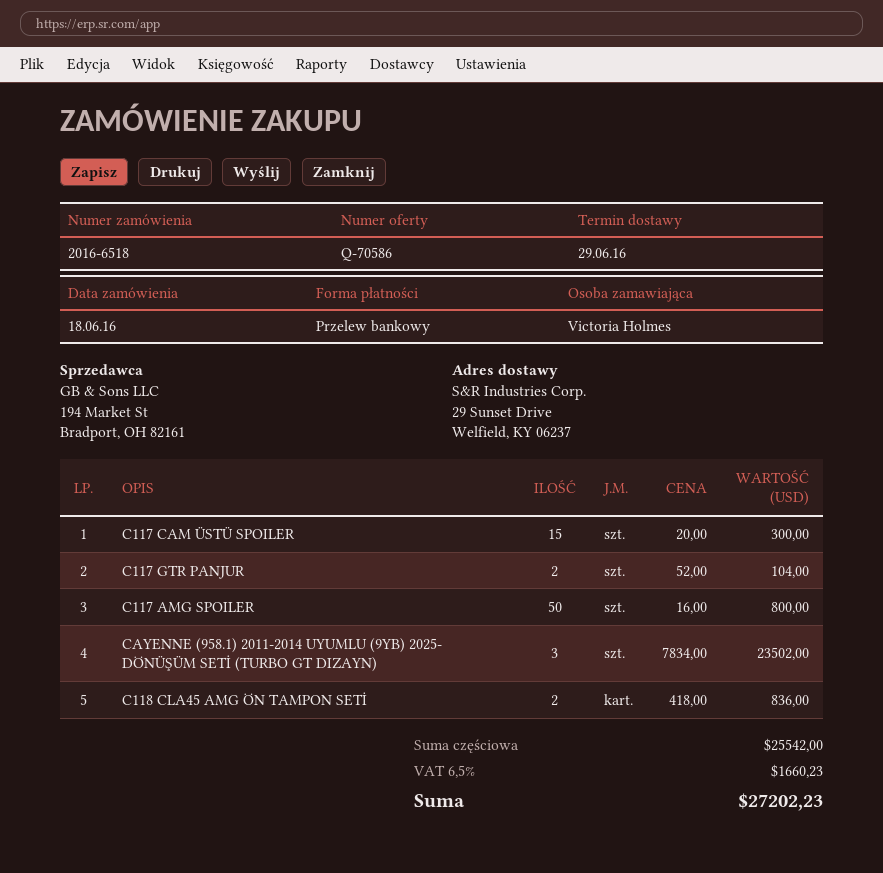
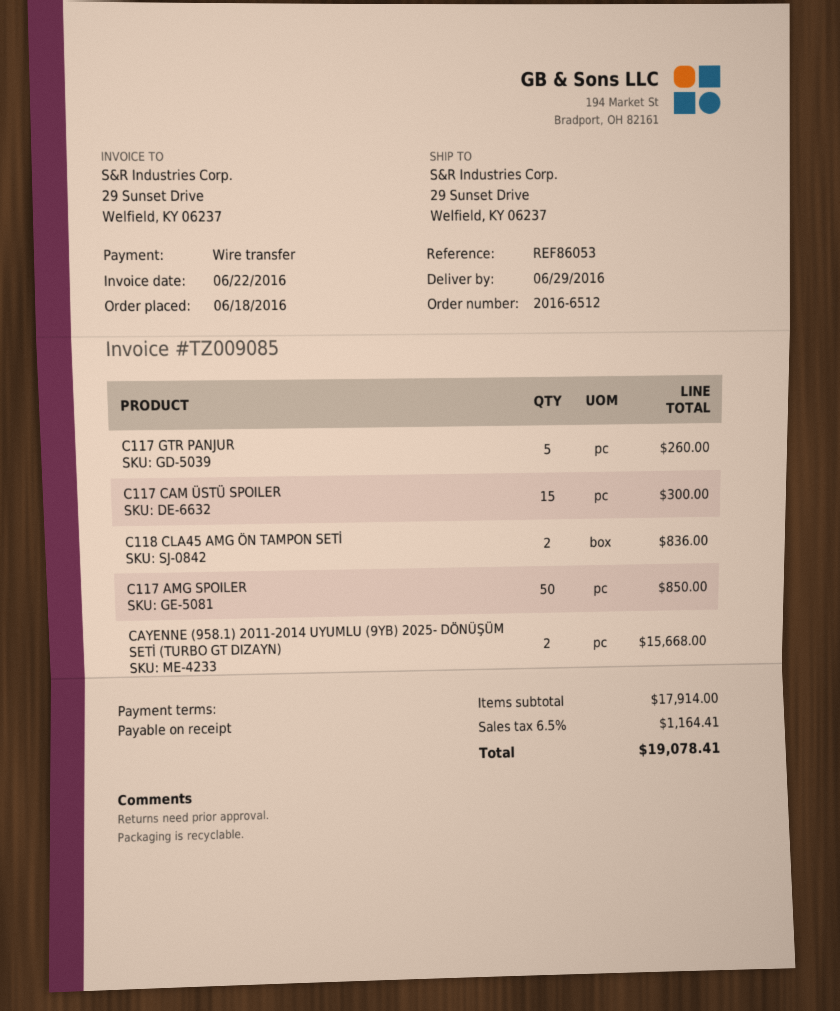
order number: 2016-6518 -> 2016-6512
C117 GTR PANJUR: 2 for 104.00 -> 5 for 260.00
C117 AMG SPOILER: 50 for 800.00 -> 50 for 850.00
CAYENNE (958.1) 2011-2014 UYUMLU (9YB) 2025- DÖNÜŞÜM SETİ (TURBO GT DIZAYN): 3 for 23502.00 -> 2 for 15668.00
subtotal: 25542.00 -> 17914.00
tax: 6.5% = 1660.23 -> 6.5% = 1164.41
total: 27202.23 -> 19078.41

